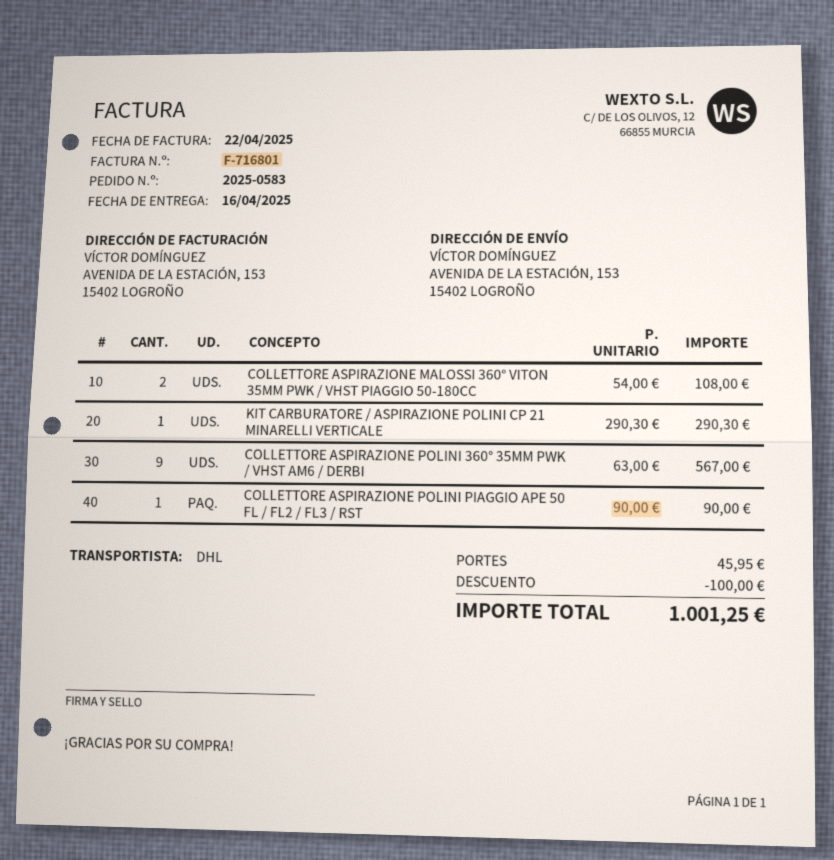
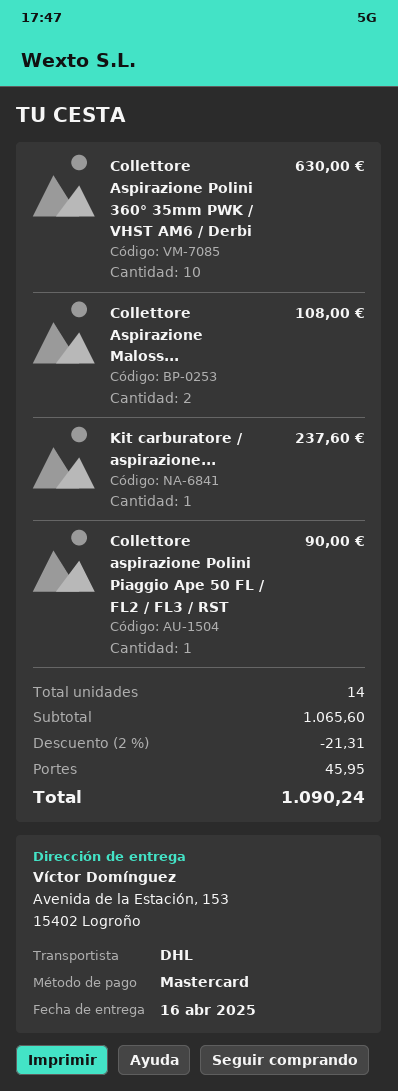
KIT CARBURATORE / ASPIRAZIONE POLINI CP 21 MINARELLI VERTICALE: 1 for 290.30 -> 1 for 237.60
COLLETTORE ASPIRAZIONE POLINI 360° 35MM PWK / VHST AM6 / DERBI: 9 for 567.00 -> 10 for 630.00
discount: 100.00 -> 21.31
total: 1001.25 -> 1090.24

